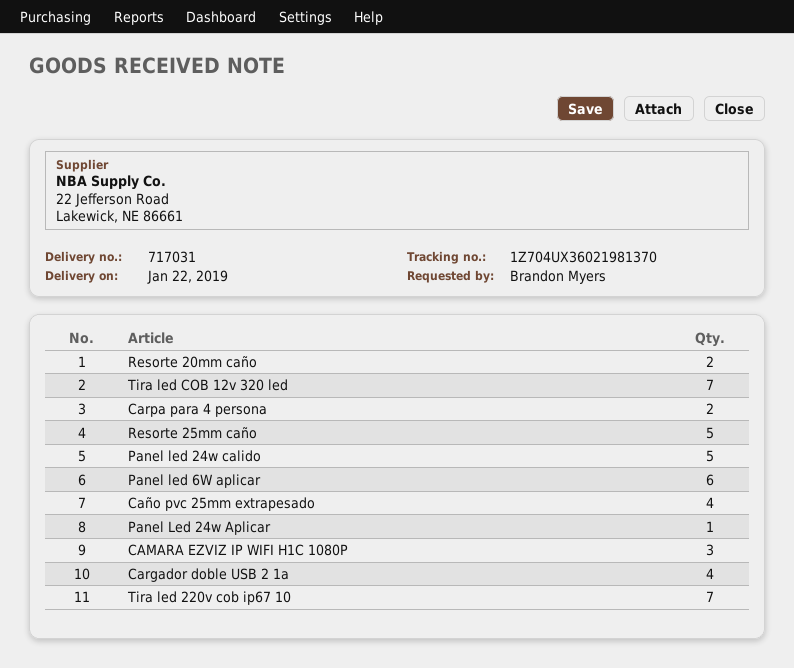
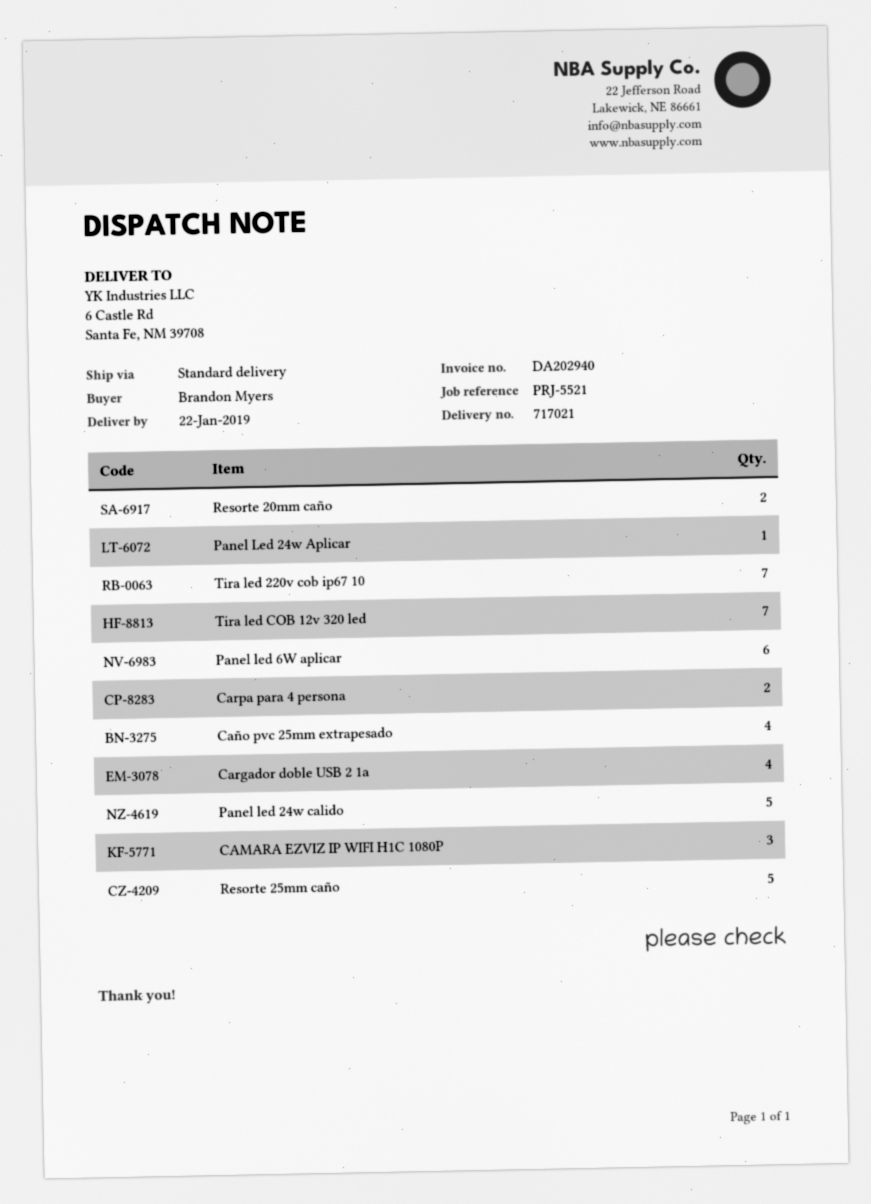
delivery note number: 717031 -> 717021

